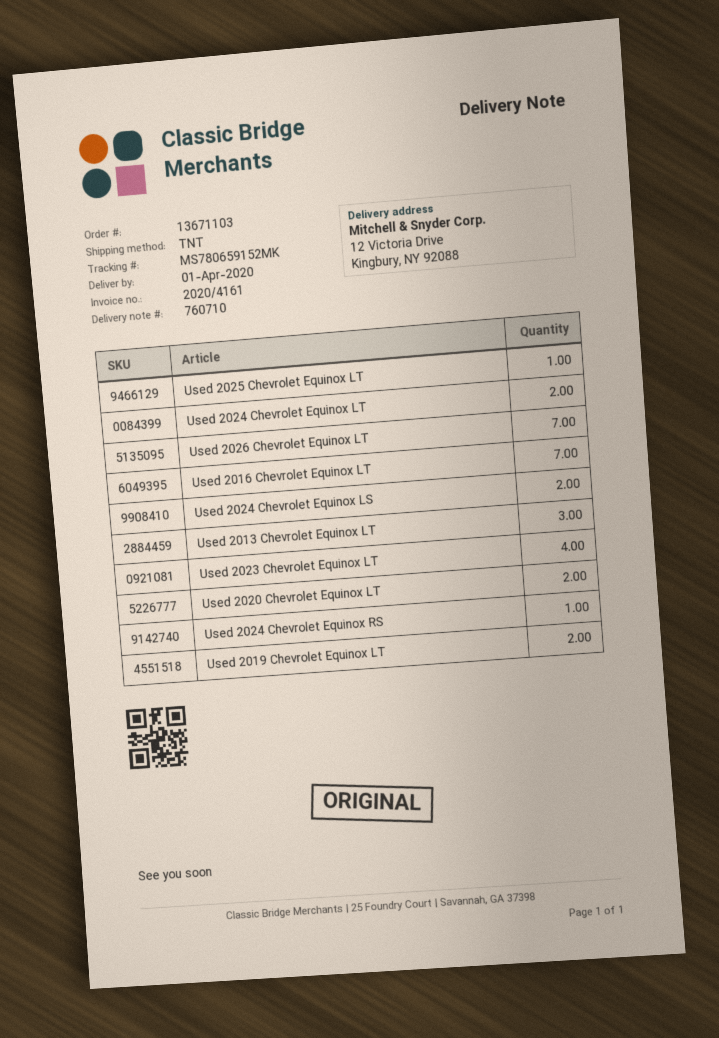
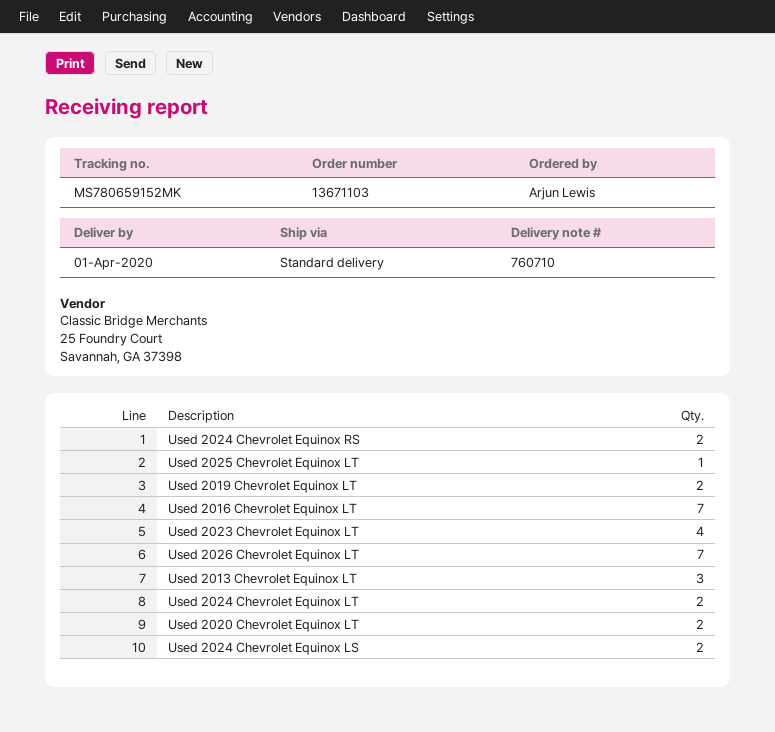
shipping method: TNT -> standard
Used 2024 Chevrolet Equinox RS: 1 -> 2

